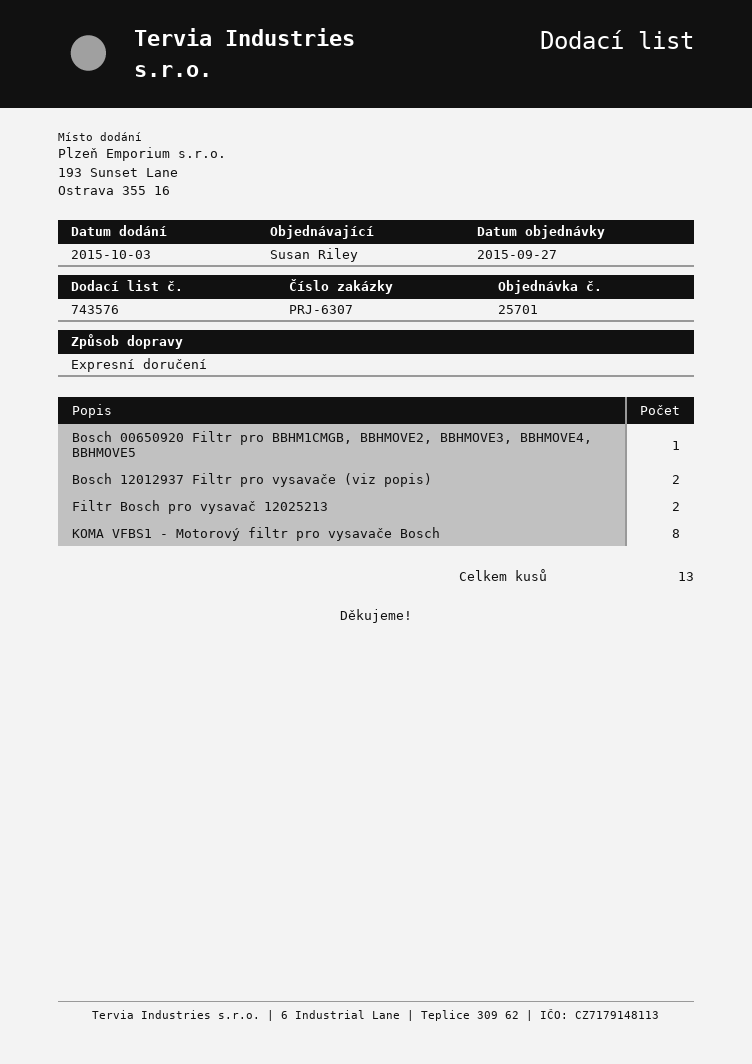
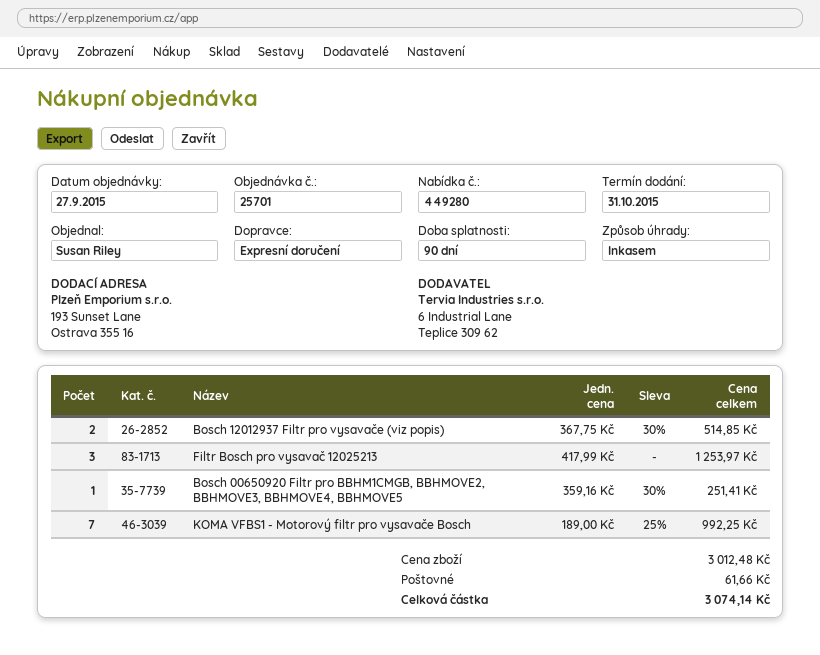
delivery date: 2015-10-03 -> 2015-10-31
Filtr Bosch pro vysavač 12025213: 2 -> 3
KOMA VFBS1 - Motorový filtr pro vysavače Bosch: 8 -> 7

